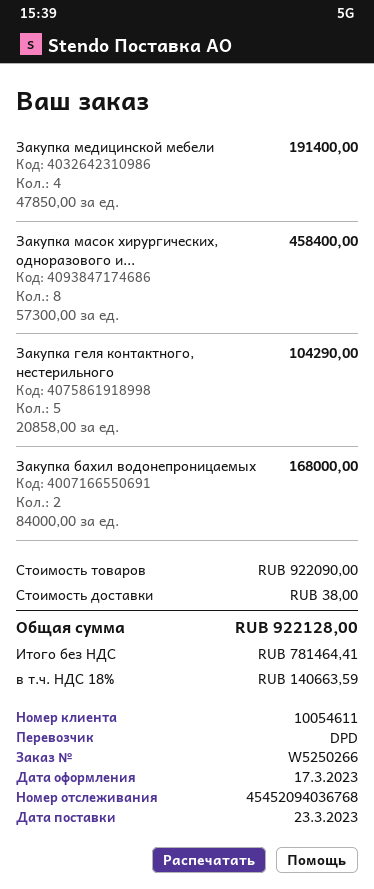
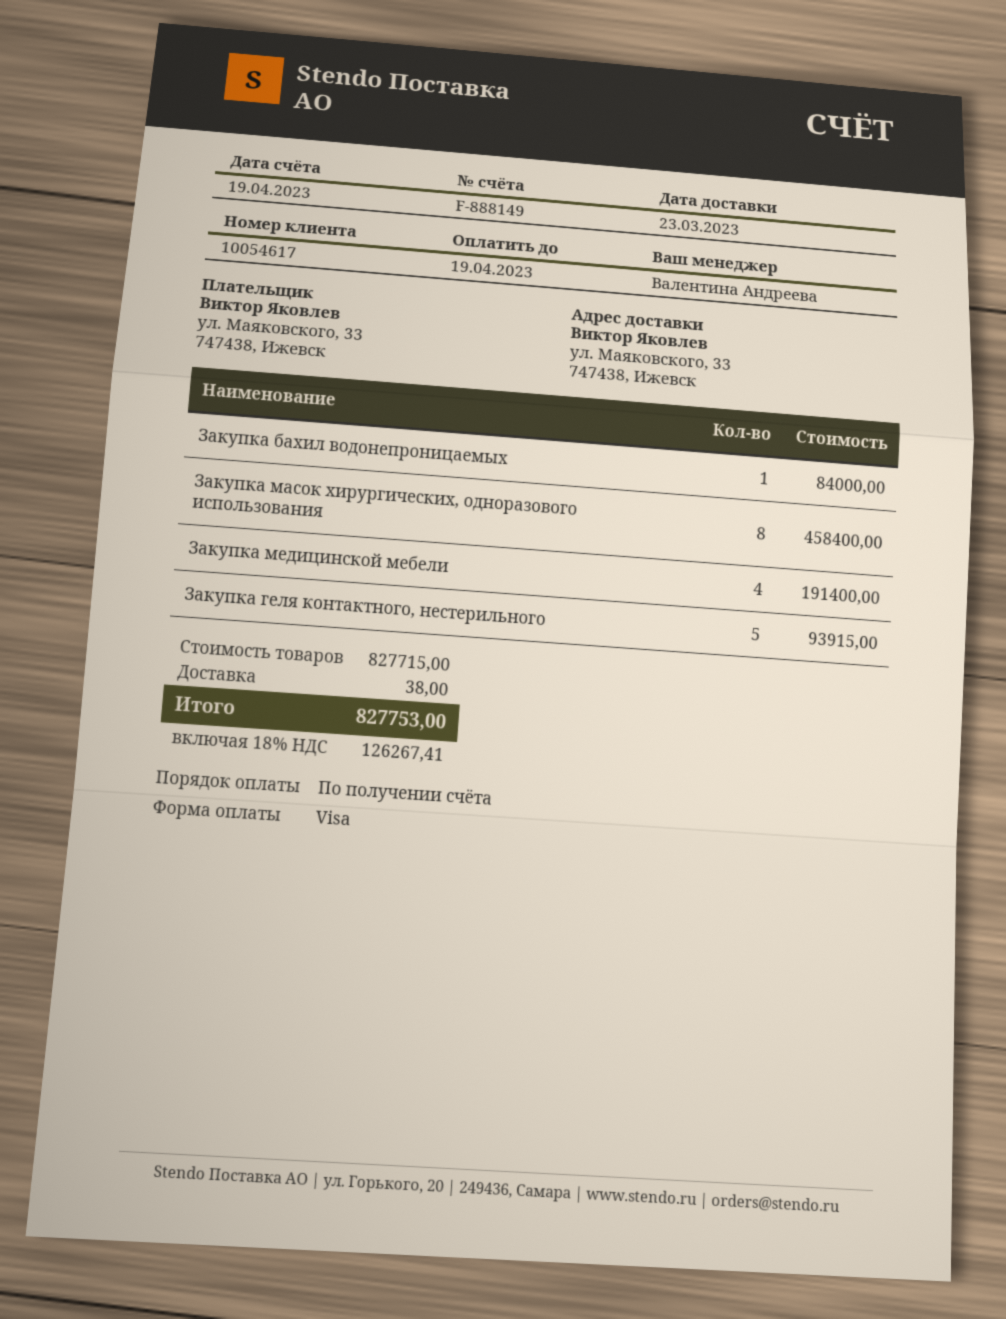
customer number: 10054611 -> 10054617
Закупка геля контактного, нестерильного: 5 for 104290.00 -> 5 for 93915.00
Закупка бахил водонепроницаемых: 2 for 168000.00 -> 1 for 84000.00
subtotal: 922090.00 -> 827715.00
tax: 18% = 140663.59 -> 18% = 126267.41
total: 922128.00 -> 827753.00

